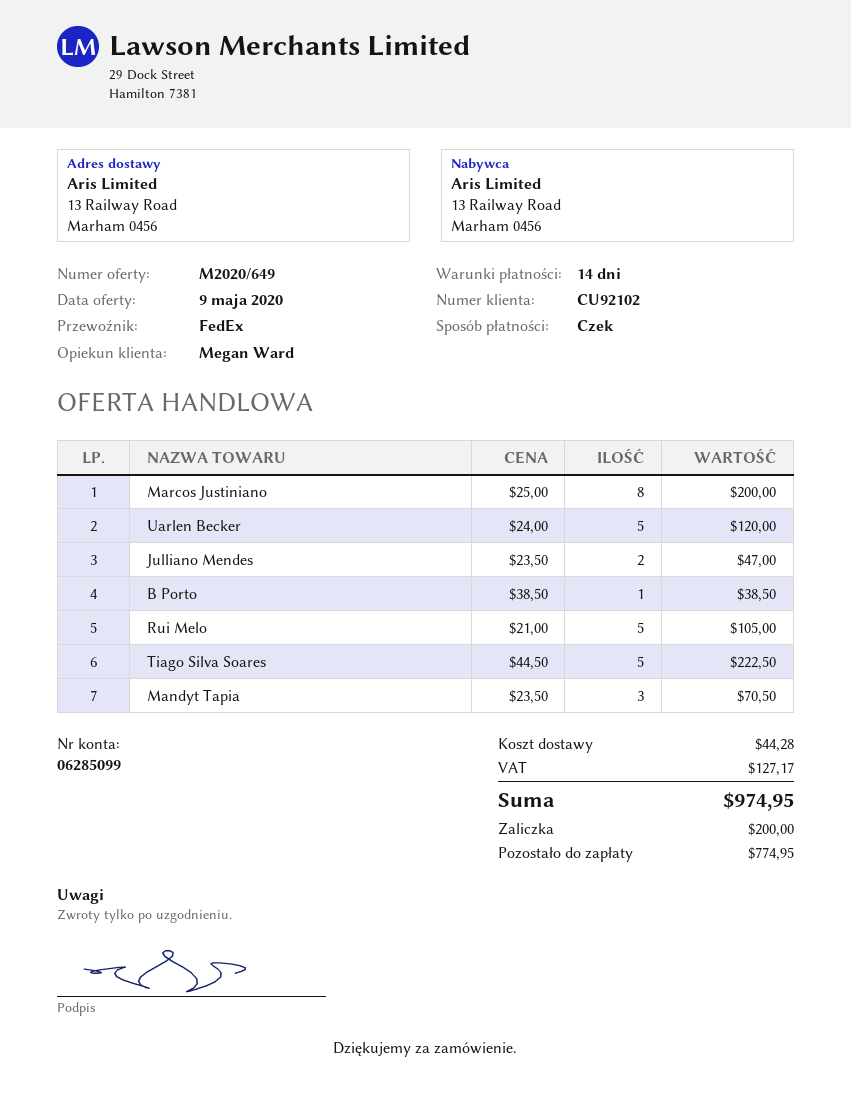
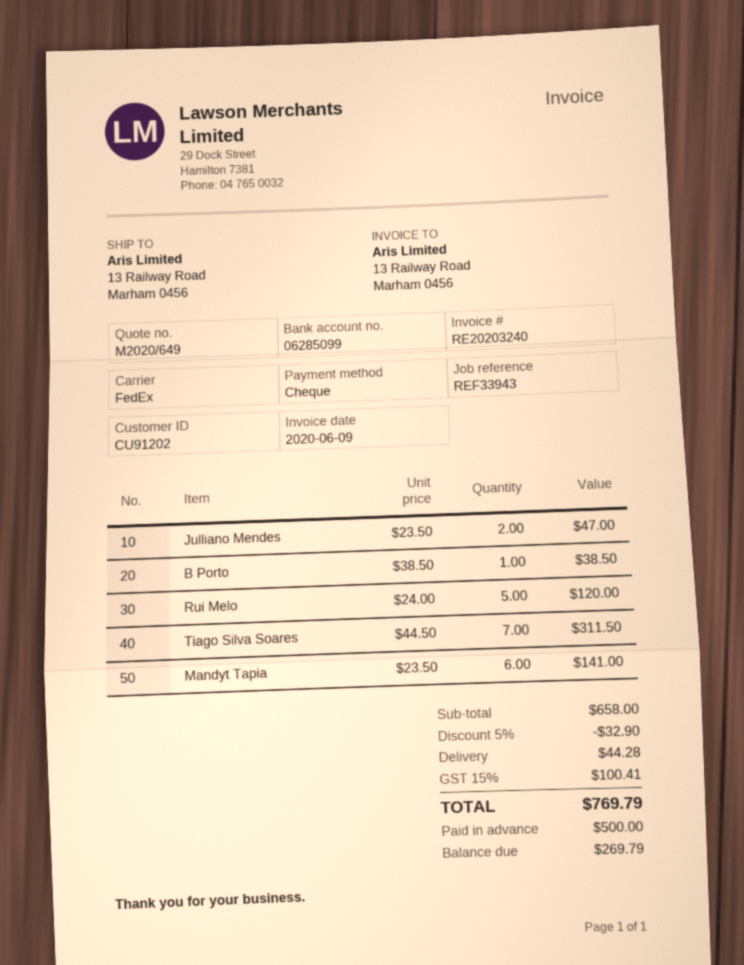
customer number: CU92102 -> CU91202
Marcos Justiniano: 8 x 25.00 = 200.00 -> none
Uarlen Becker: 5 x 24.00 = 120.00 -> none
Rui Melo: 5 x 21.00 = 105.00 -> 5 x 24.00 = 120.00
Tiago Silva Soares: 5 x 44.50 = 222.50 -> 7 x 44.50 = 311.50
Mandyt Tapia: 3 x 23.50 = 70.50 -> 6 x 23.50 = 141.00
discount: none -> 5% = 32.90
tax: 127.17 -> 100.41
total: 974.95 -> 769.79
deposit: 200.00 -> 500.00
balance: 774.95 -> 269.79

